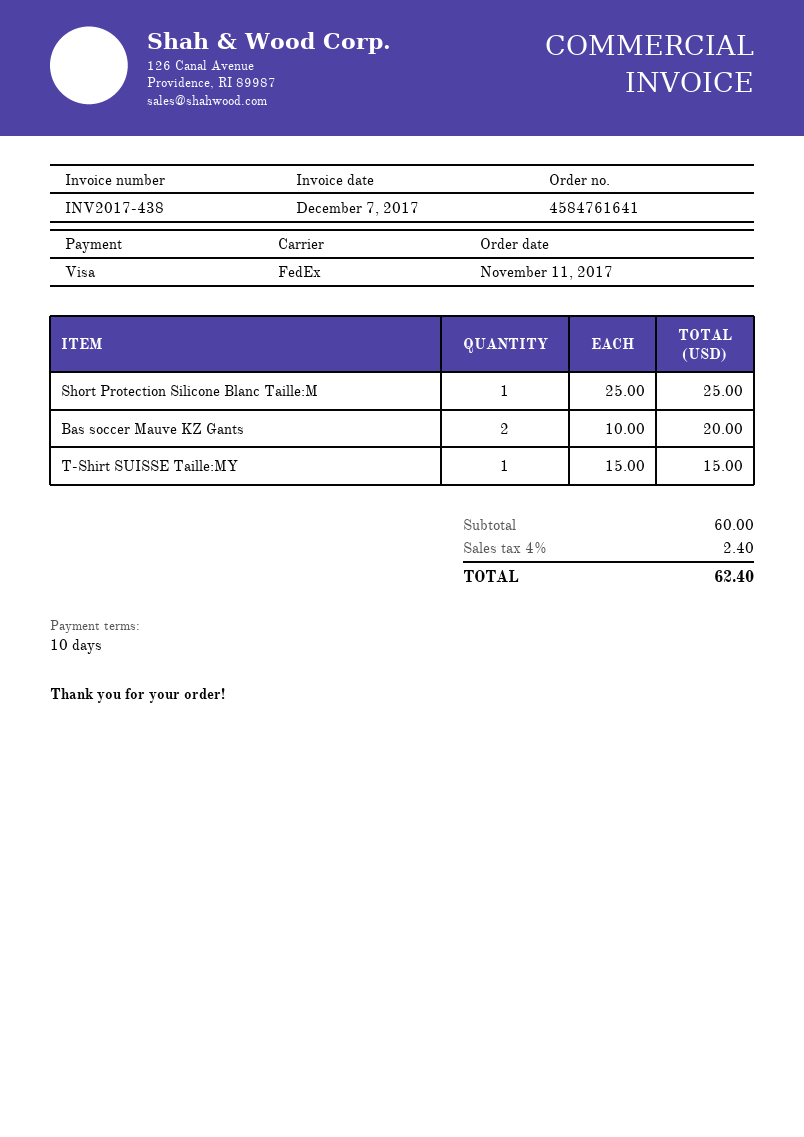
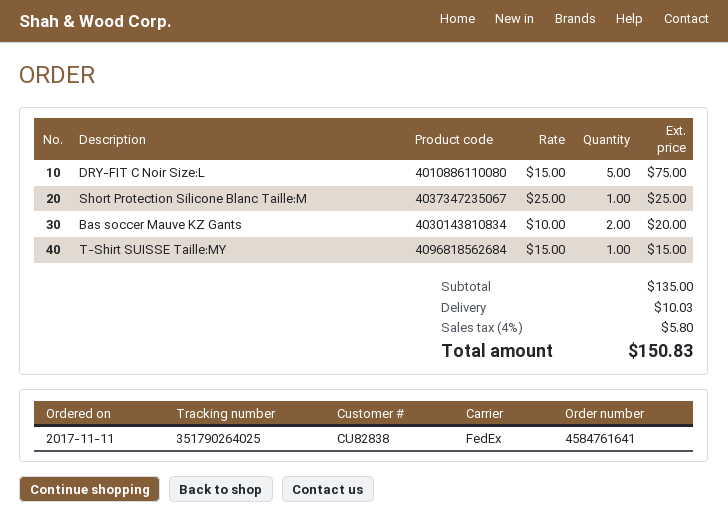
DRY-FIT C Noir Size:L: none -> 5 x 15.00 = 75.00
subtotal: 60.00 -> 135.00
shipping: none -> 10.03
tax: 4% = 2.40 -> 4% = 5.80
total: 62.40 -> 150.83

